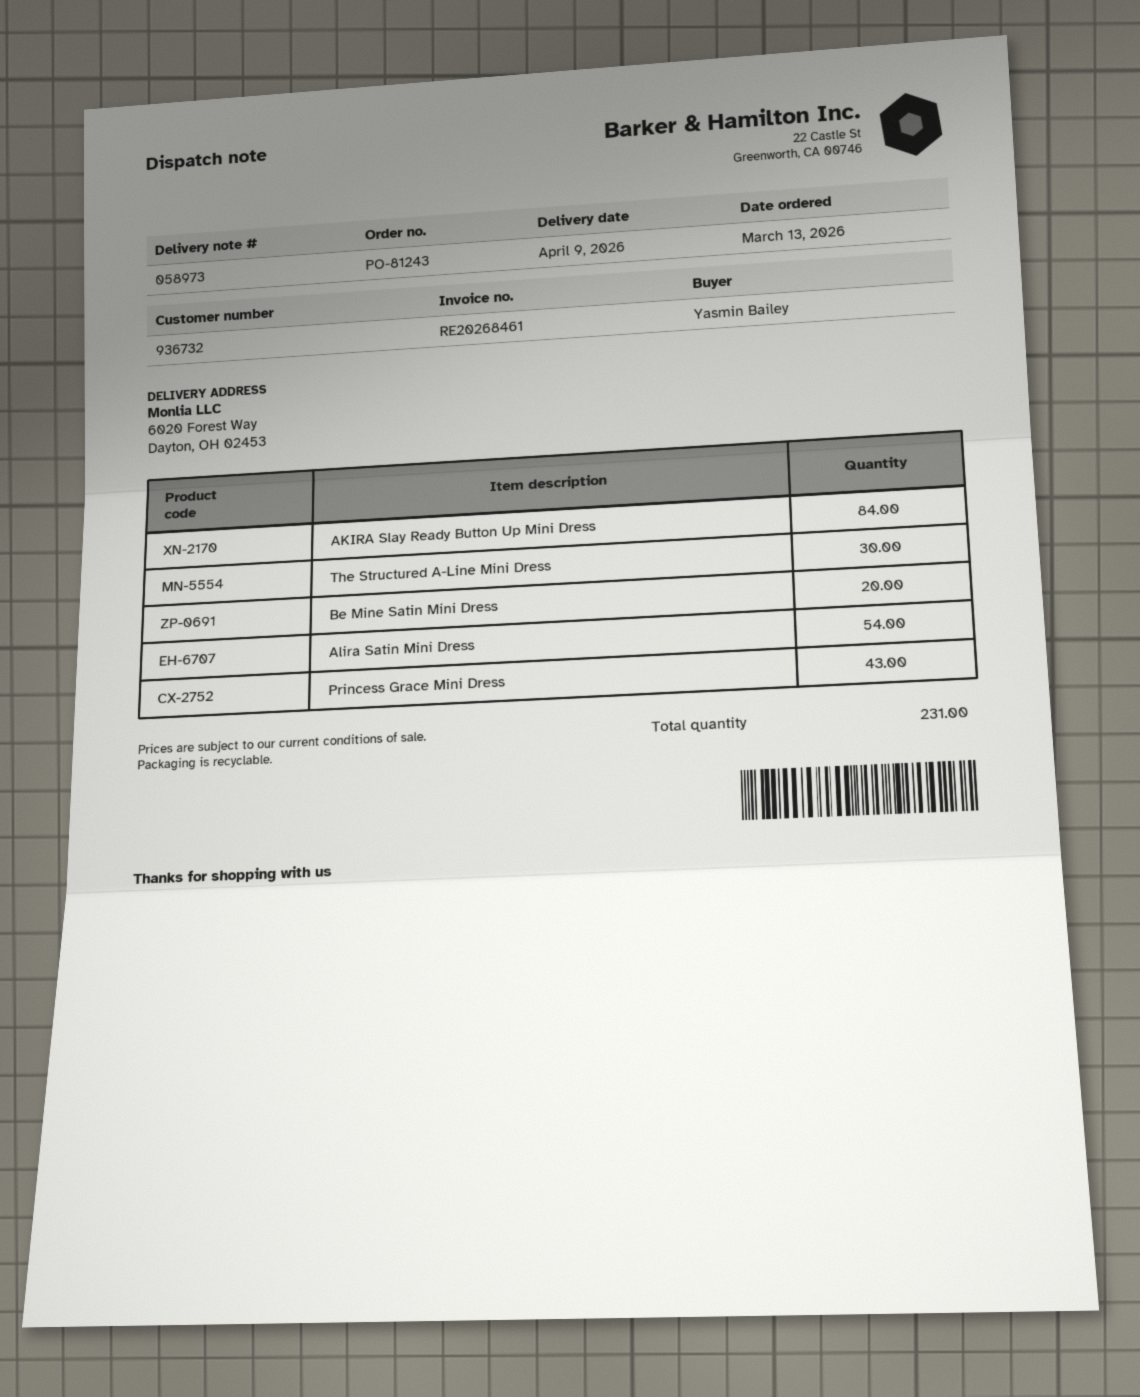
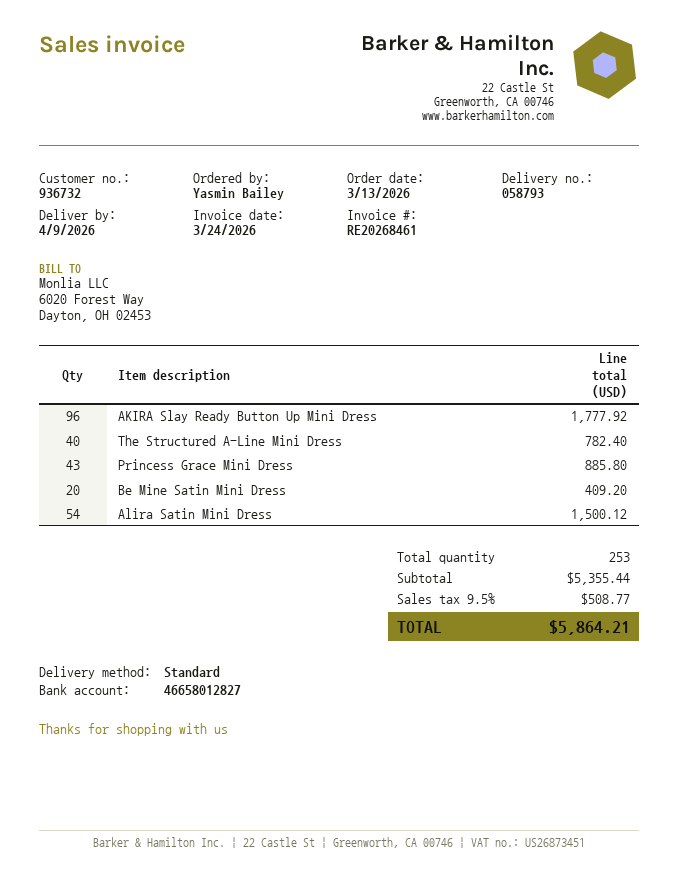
delivery note number: 058973 -> 058793
AKIRA Slay Ready Button Up Mini Dress: 84 -> 96
The Structured A-Line Mini Dress: 30 -> 40
total quantity: 231 -> 253

